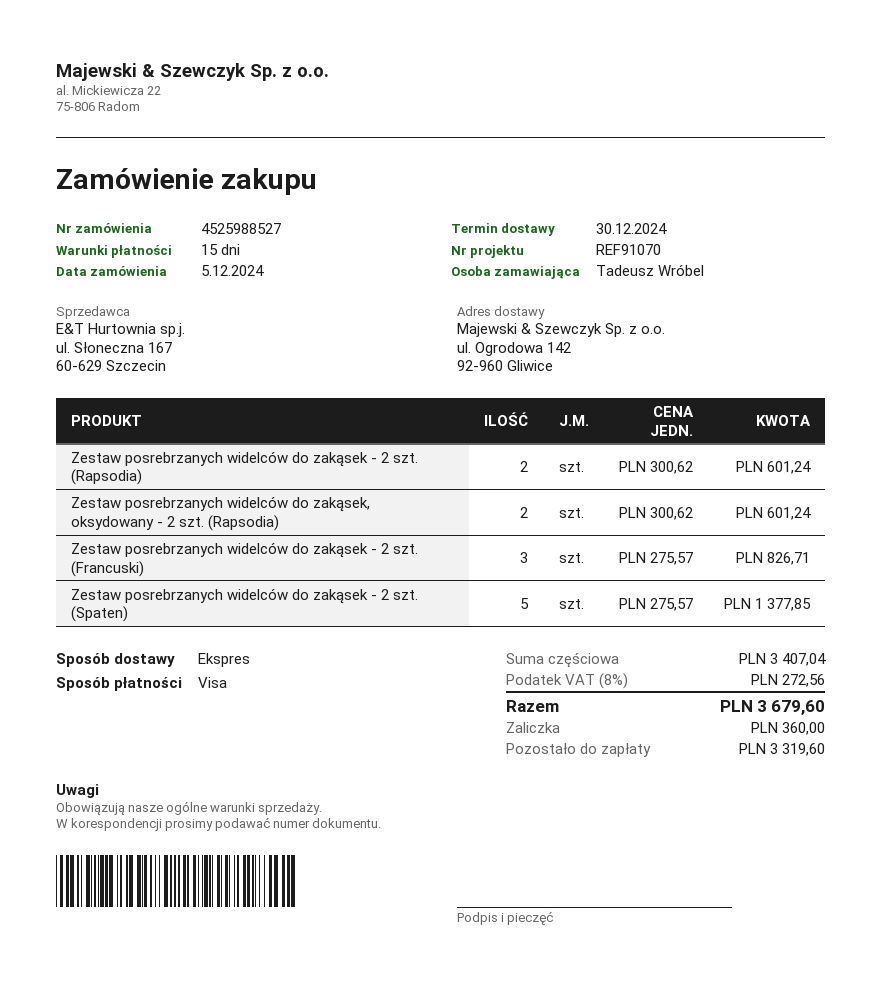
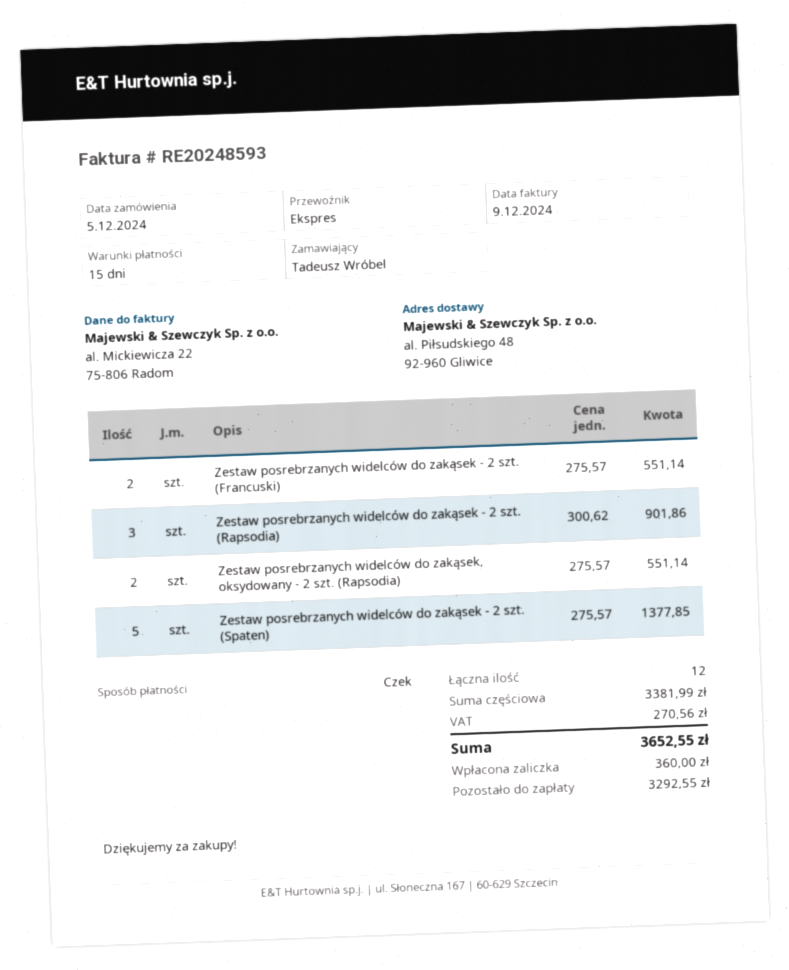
payment method: Visa -> cheque
ship to: ul. Ogrodowa 142, 92-960 Gliwice -> al. Piłsudskiego 48, 92-960 Gliwice
Zestaw posrebrzanych widelców do zakąsek - 2 szt. (Rapsodia): 2 x 300.62 = 601.24 -> 3 x 300.62 = 901.86
Zestaw posrebrzanych widelców do zakąsek, oksydowany - 2 szt. (Rapsodia): 2 x 300.62 = 601.24 -> 2 x 275.57 = 551.14
Zestaw posrebrzanych widelców do zakąsek - 2 szt. (Francuski): 3 x 275.57 = 826.71 -> 2 x 275.57 = 551.14
subtotal: 3407.04 -> 3381.99
tax: 272.56 -> 270.56
total: 3679.60 -> 3652.55
balance: 3319.60 -> 3292.55

